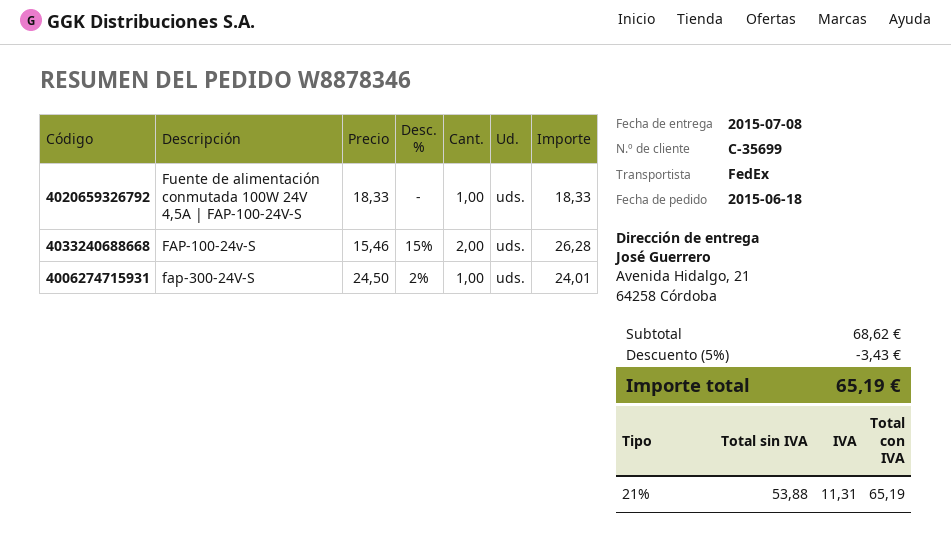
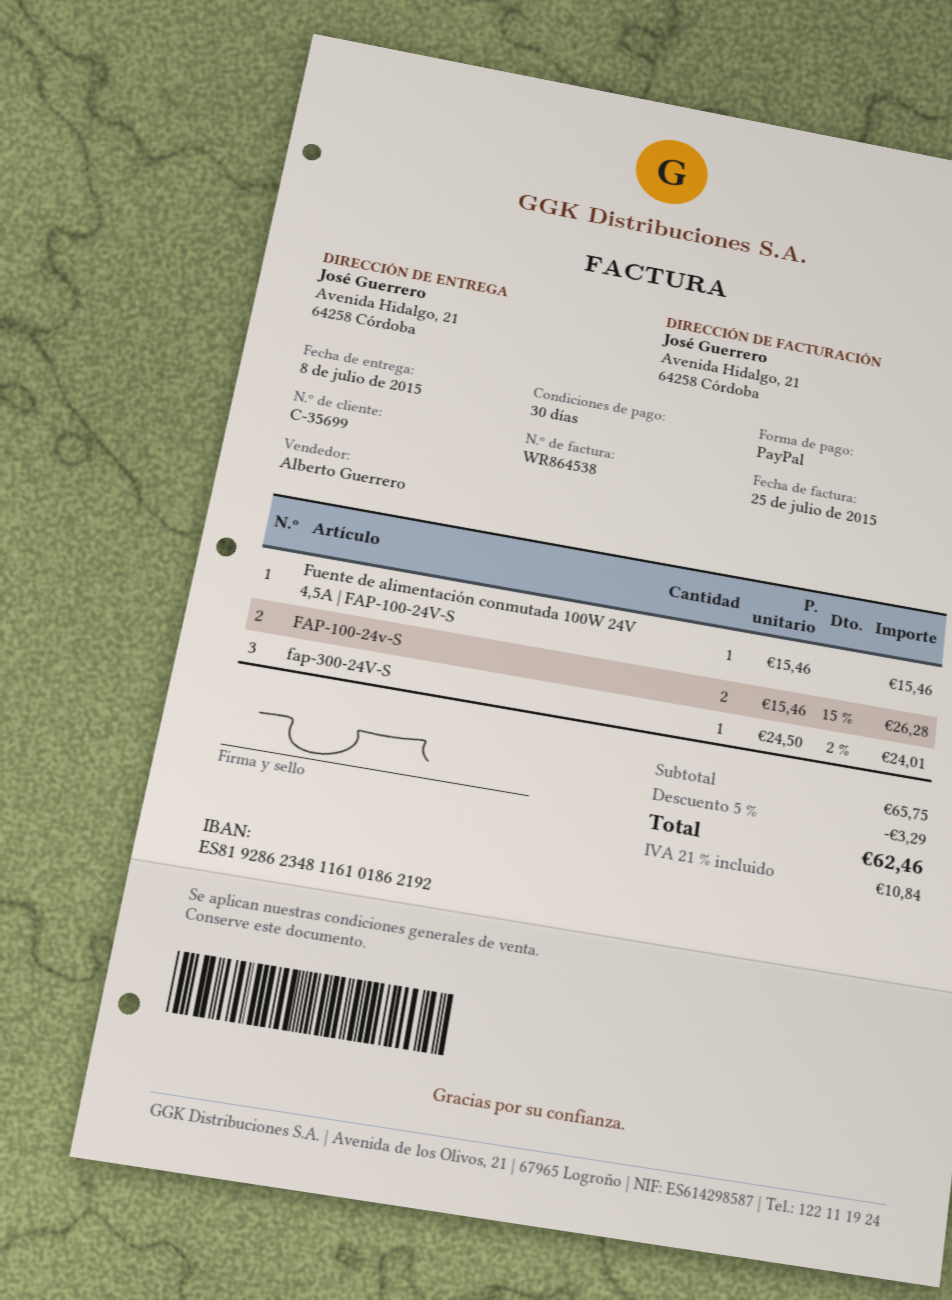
Fuente de alimentación conmutada 100W 24V 4,5A | FAP-100-24V-S: 1 x 18.33 = 18.33 -> 1 x 15.46 = 15.46
subtotal: 68.62 -> 65.75
discount: 5% = 3.43 -> 5% = 3.29
tax: 21% = 11.31 -> 21% = 10.84
total: 65.19 -> 62.46

